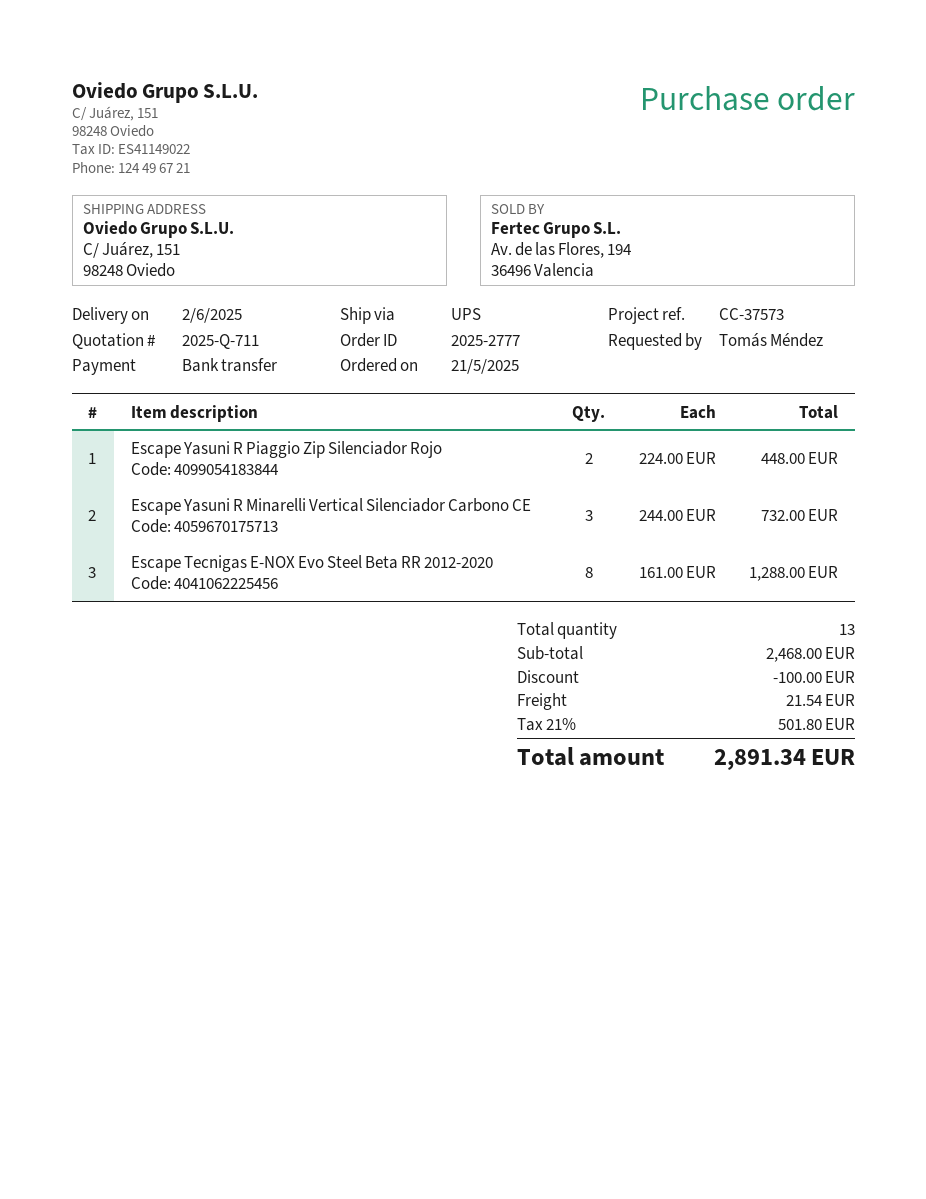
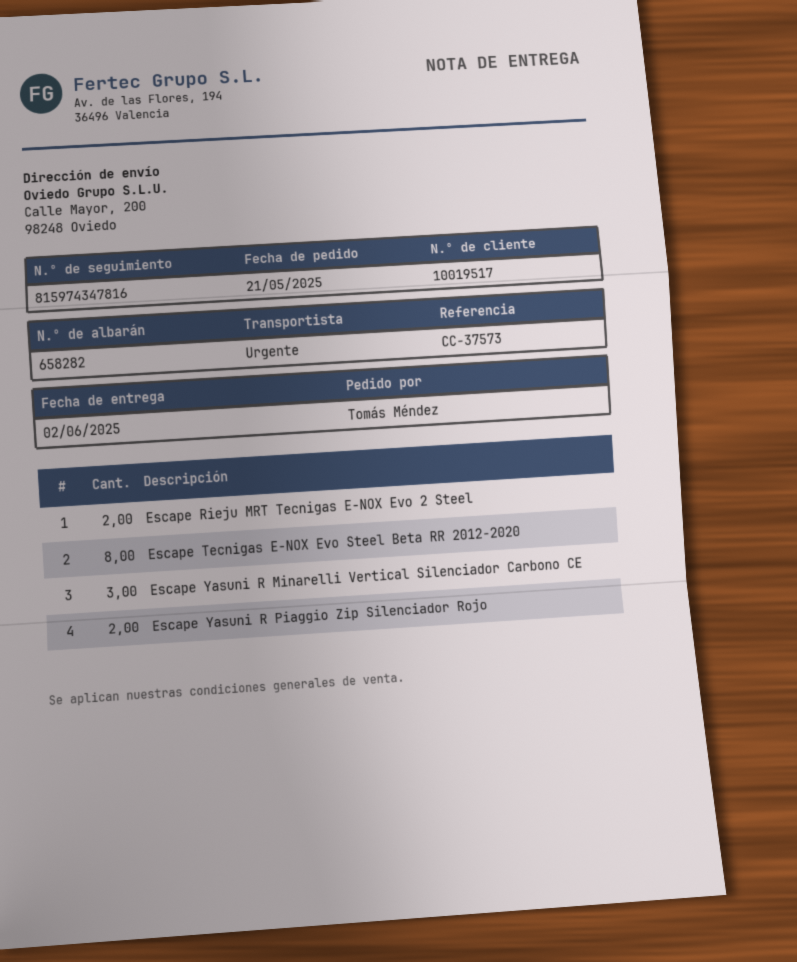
shipping method: UPS -> express
ship to: C/ Juárez, 151, 98248 Oviedo -> Calle Mayor, 200, 98248 Oviedo
Escape Rieju MRT Tecnigas E-NOX Evo 2 Steel: none -> 2

